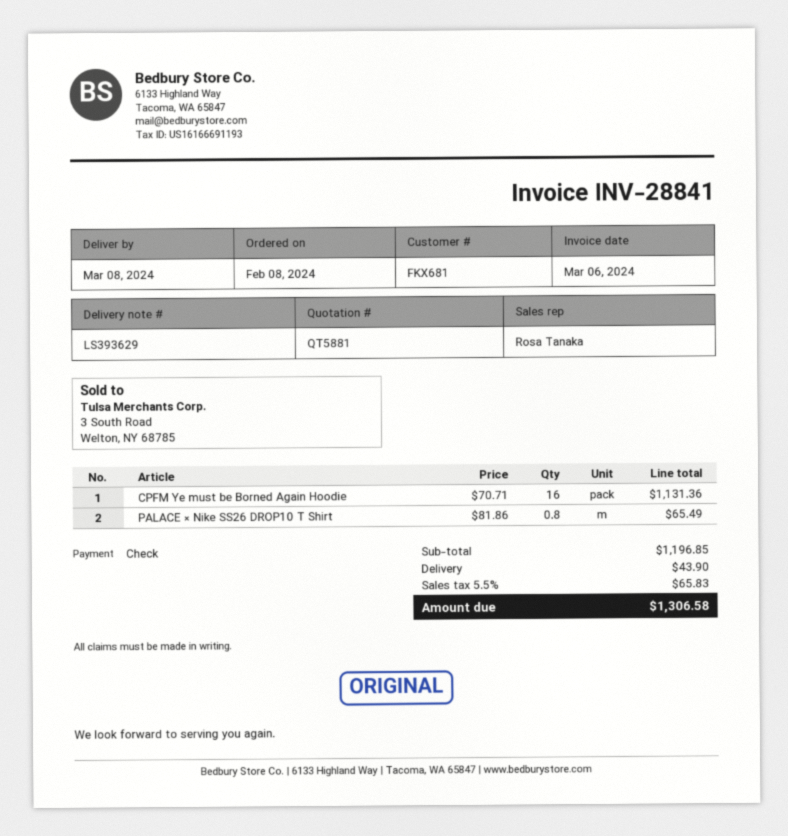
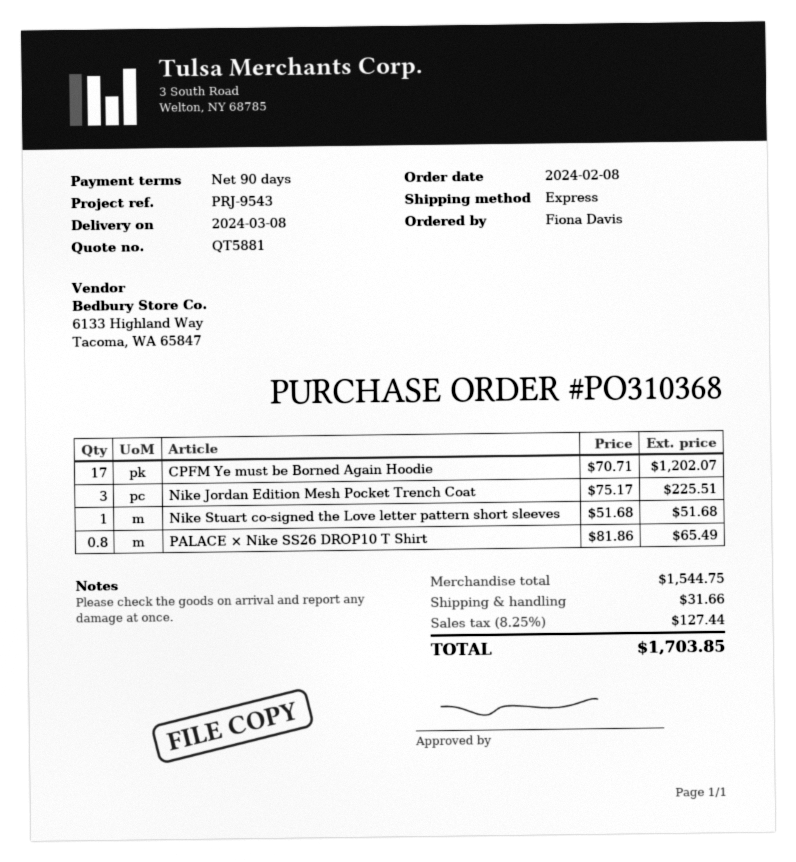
CPFM Ye must be Borned Again Hoodie: 16 x 70.71 = 1131.36 -> 17 x 70.71 = 1202.07
Nike Jordan Edition Mesh Pocket Trench Coat: none -> 3 x 75.17 = 225.51
Nike Stuart co-signed the Love letter pattern short sleeves: none -> 1 x 51.68 = 51.68
subtotal: 1196.85 -> 1544.75
shipping: 43.90 -> 31.66
tax: 5.5% = 65.83 -> 8.25% = 127.44
total: 1306.58 -> 1703.85

